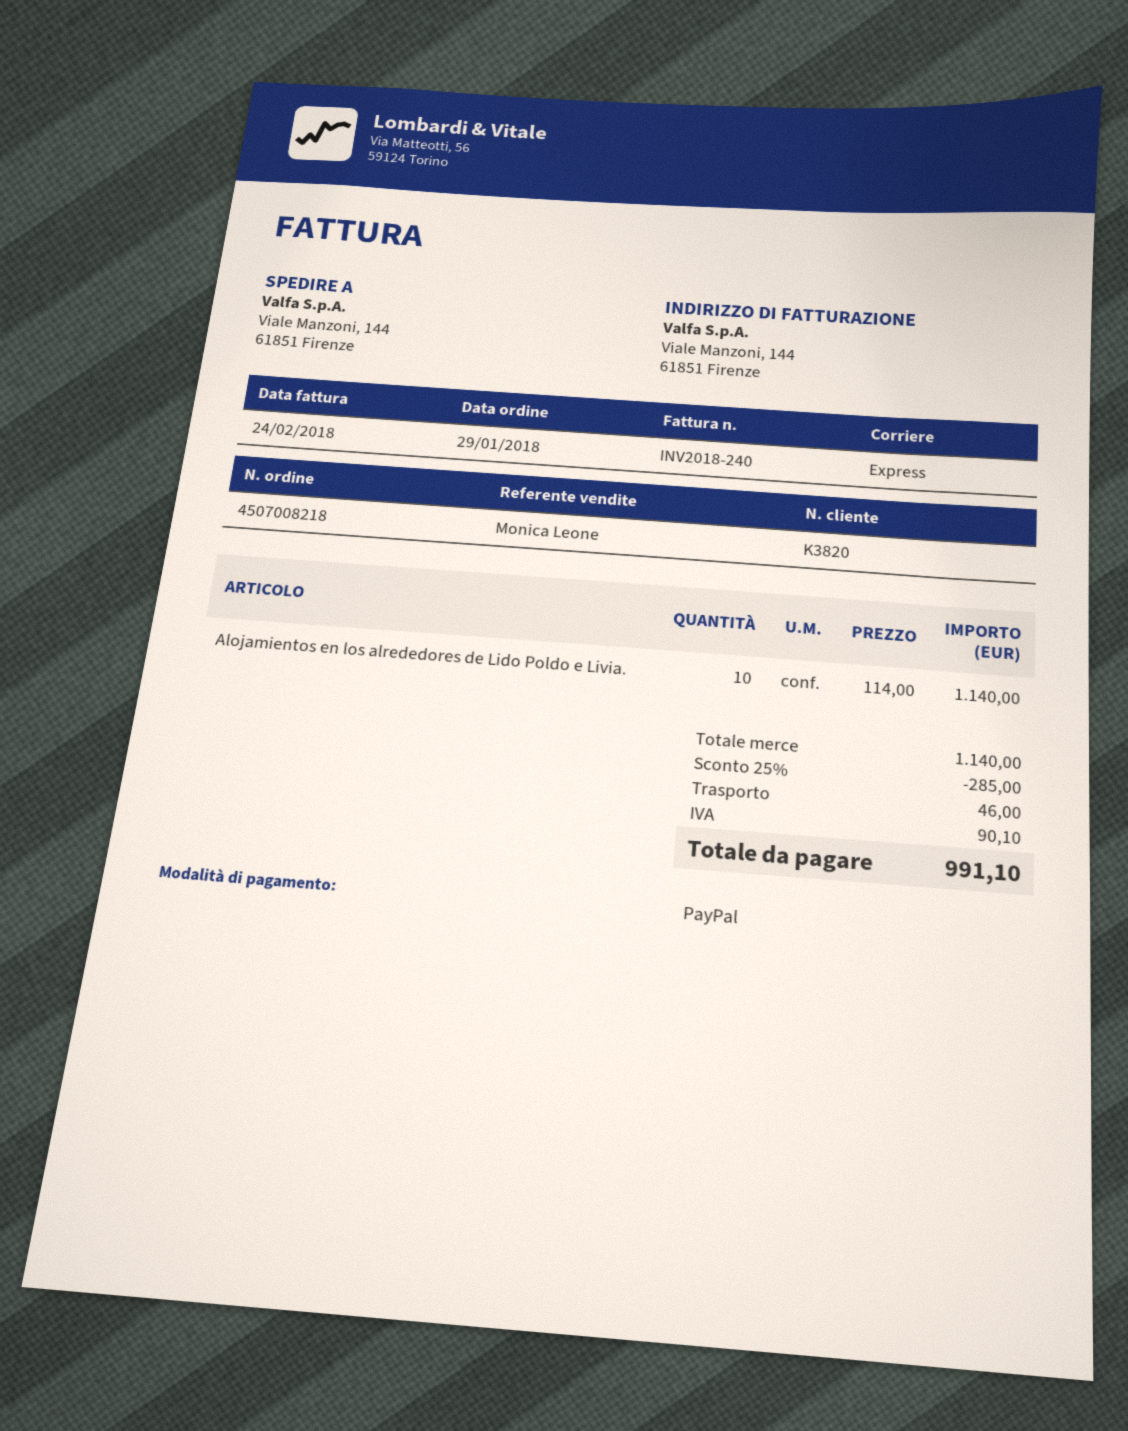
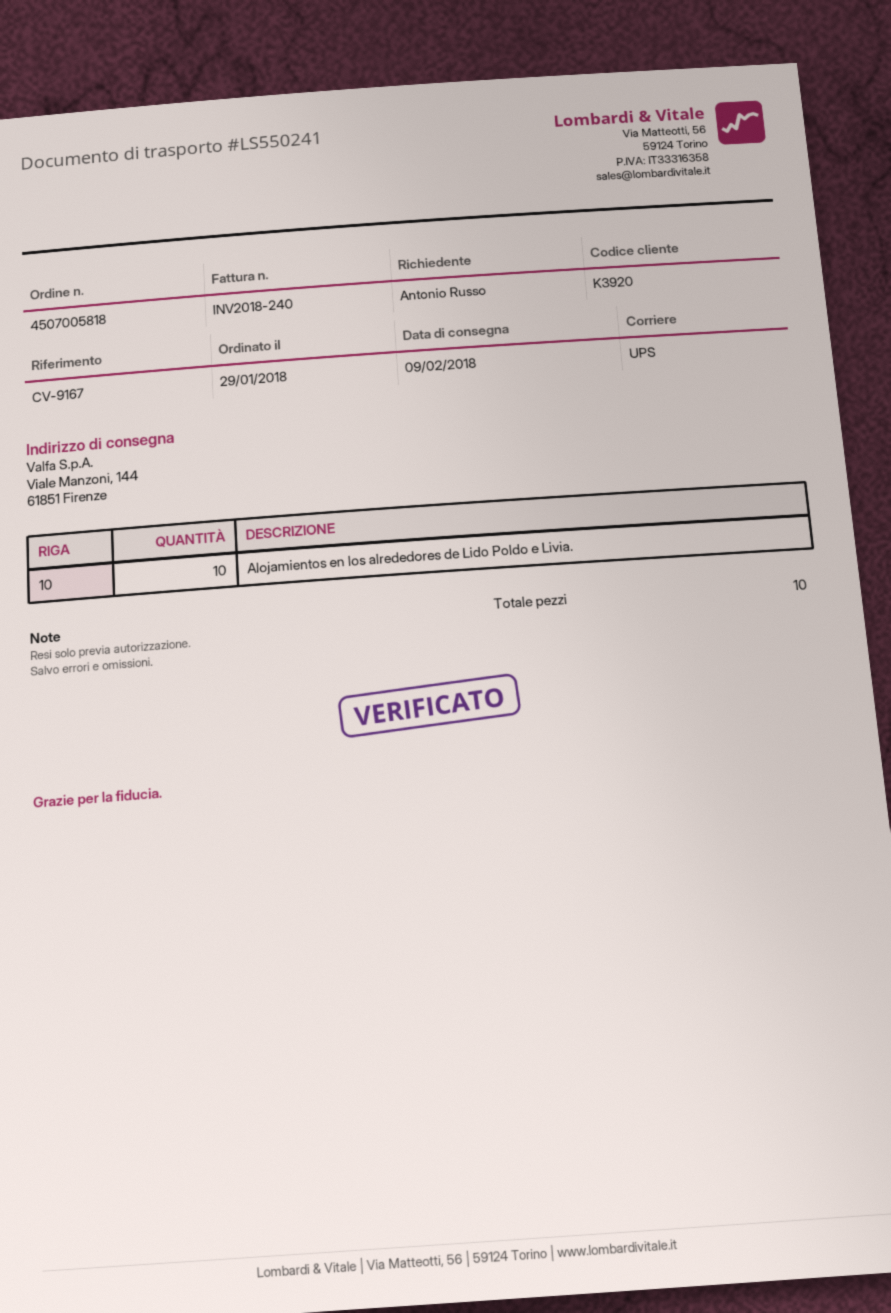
order number: 4507008218 -> 4507005818
customer number: K3820 -> K3920
shipping method: express -> UPS

